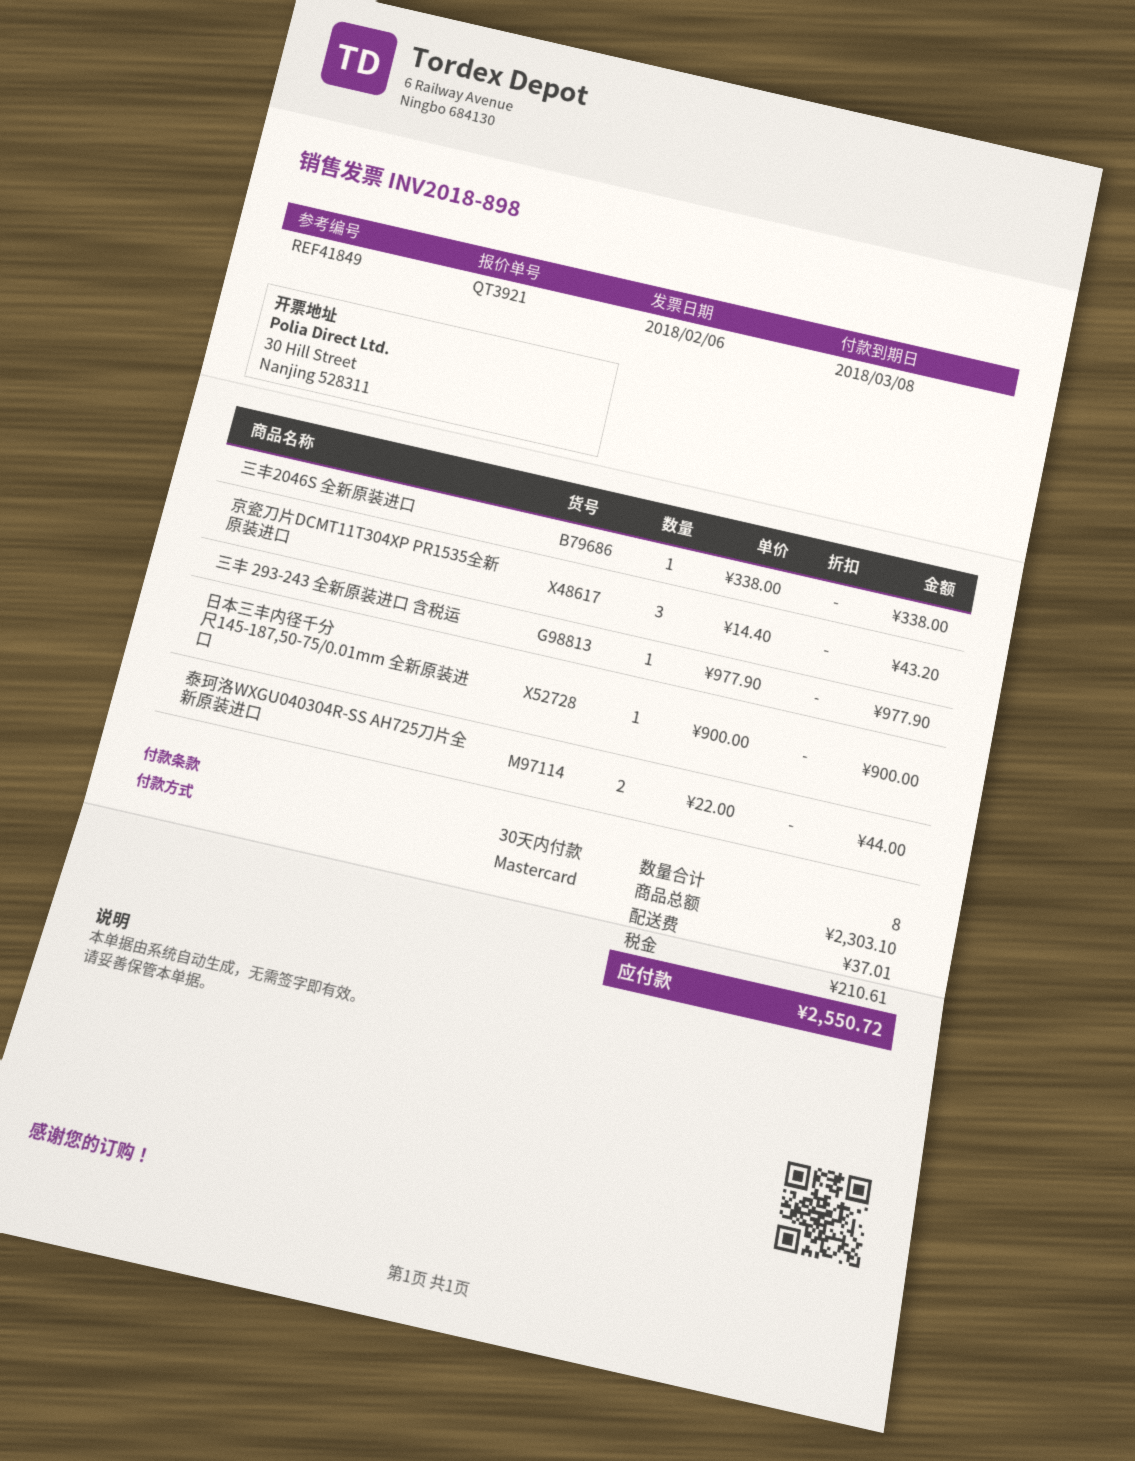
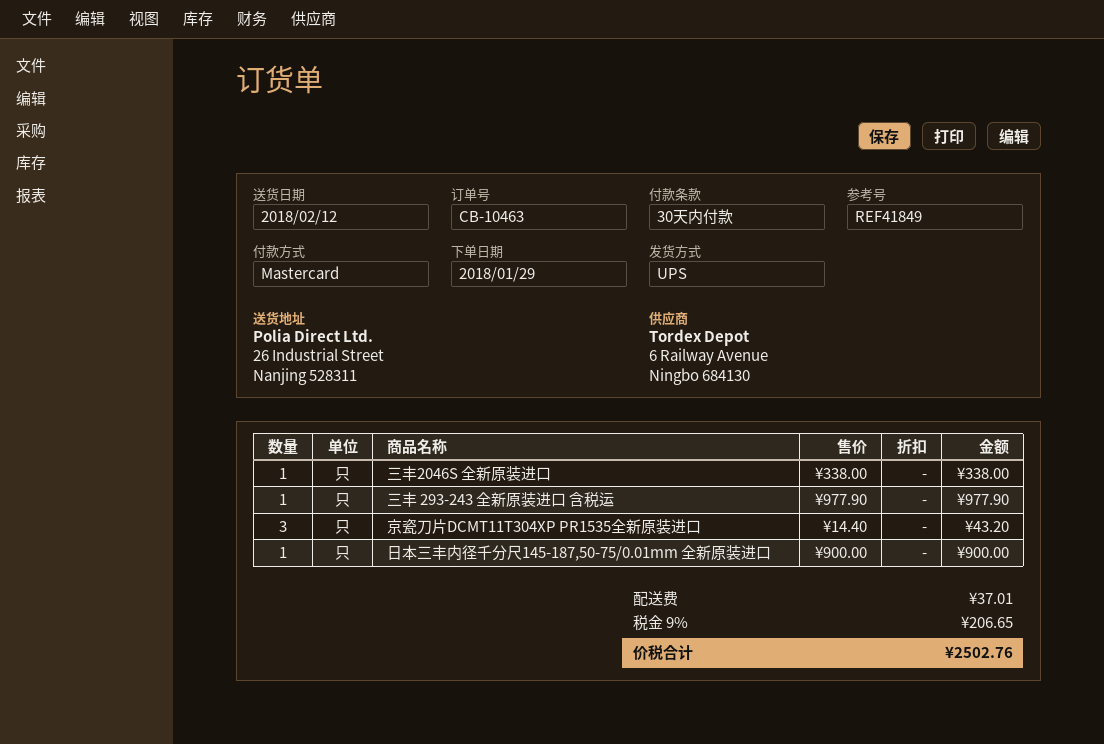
泰珂洛WXGU040304R-SS AH725刀片全新原装进口: 2 x 22.00 = 44.00 -> none
tax: 210.61 -> 206.65
total: 2550.72 -> 2502.76

